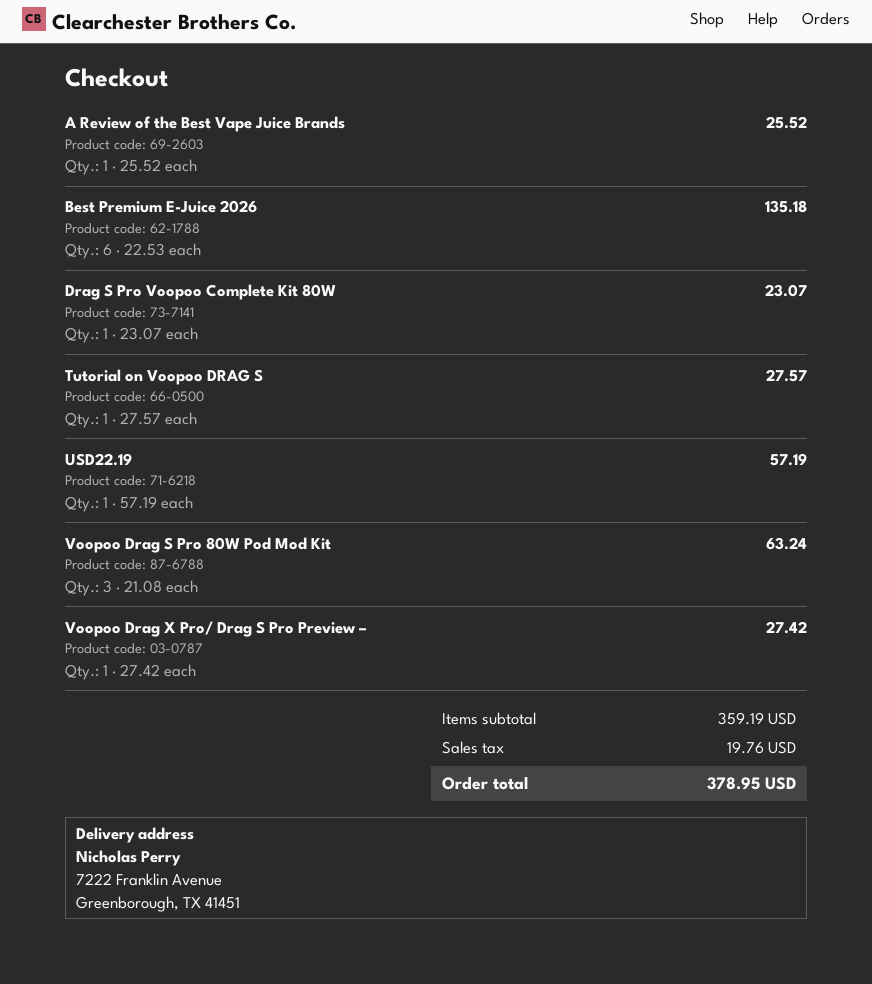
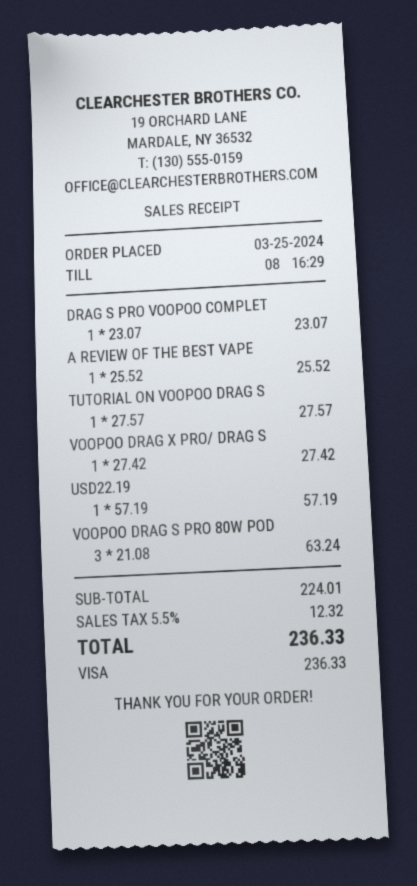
Best Premium E-Juice 2026: 6 x 22.53 = 135.18 -> none
subtotal: 359.19 -> 224.01
tax: 19.76 -> 12.32
total: 378.95 -> 236.33

